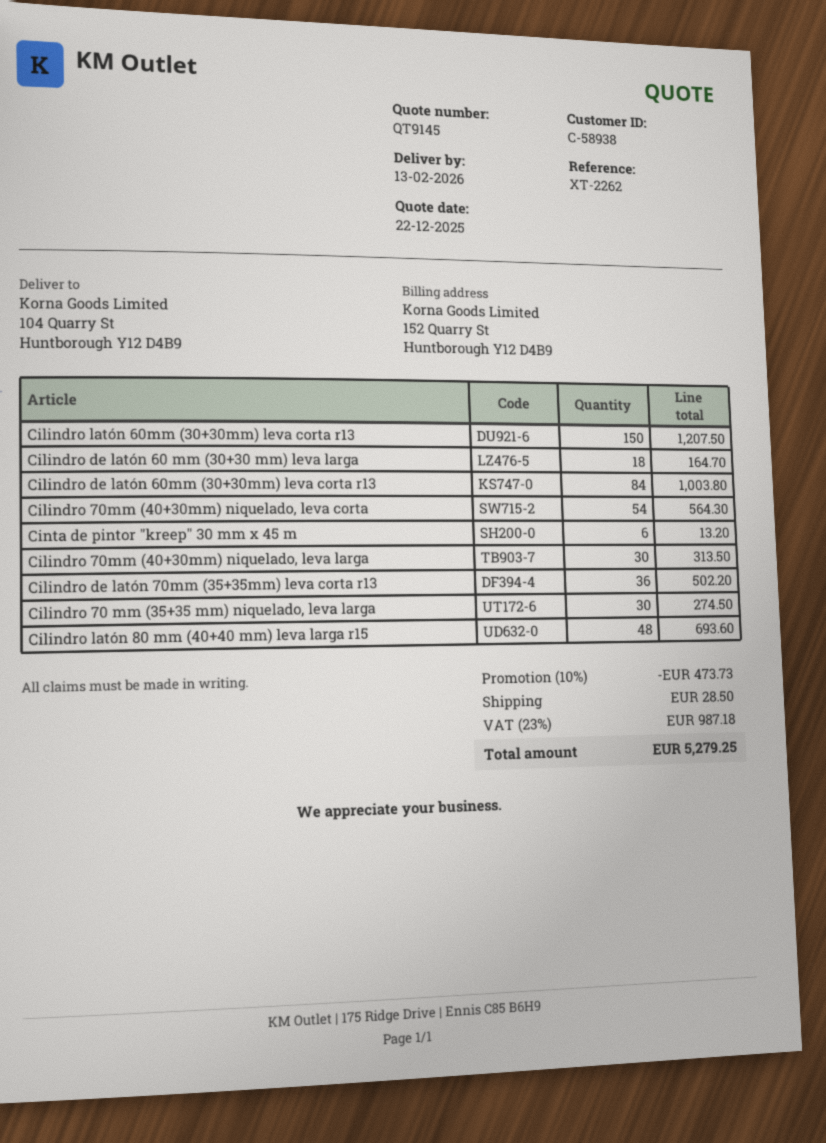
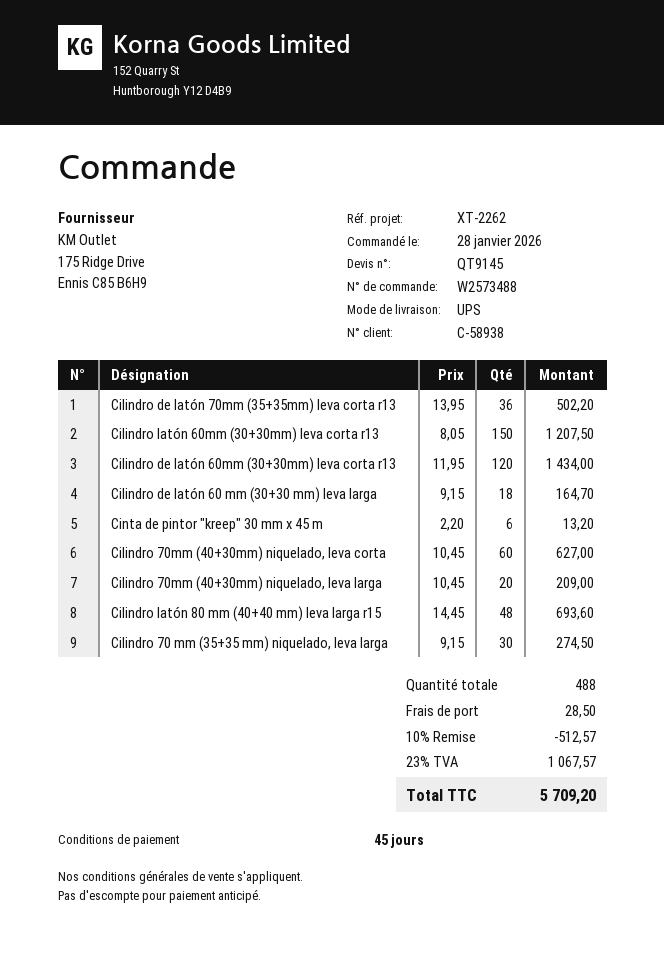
Cilindro de latón 60mm (30+30mm) leva corta r13: 84 for 1003.80 -> 120 for 1434.00
Cilindro 70mm (40+30mm) niquelado, leva corta: 54 for 564.30 -> 60 for 627.00
Cilindro 70mm (40+30mm) niquelado, leva larga: 30 for 313.50 -> 20 for 209.00
discount: 10% = 473.73 -> 10% = 512.57
tax: 23% = 987.18 -> 23% = 1067.57
total: 5279.25 -> 5709.20

